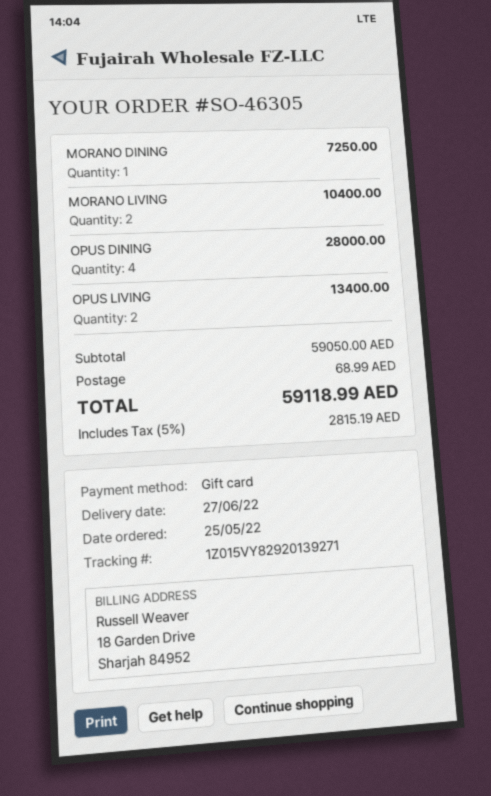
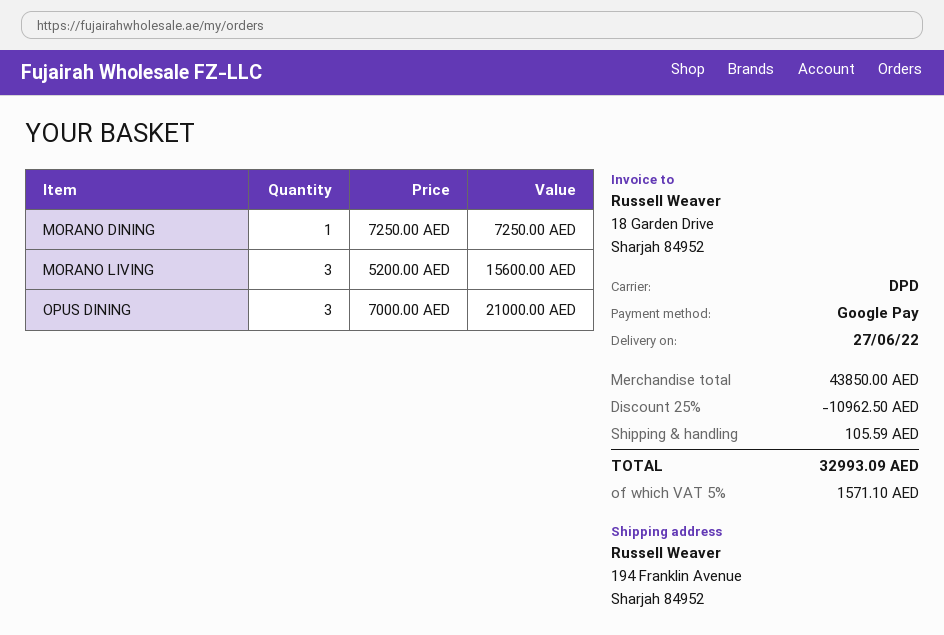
payment method: gift card -> Google Pay
MORANO LIVING: 2 for 10400.00 -> 3 for 15600.00
OPUS DINING: 4 for 28000.00 -> 3 for 21000.00
OPUS LIVING: 2 for 13400.00 -> none
subtotal: 59050.00 -> 43850.00
discount: none -> 25% = 10962.50
shipping: 68.99 -> 105.59
tax: 5% = 2815.19 -> 5% = 1571.10
total: 59118.99 -> 32993.09

